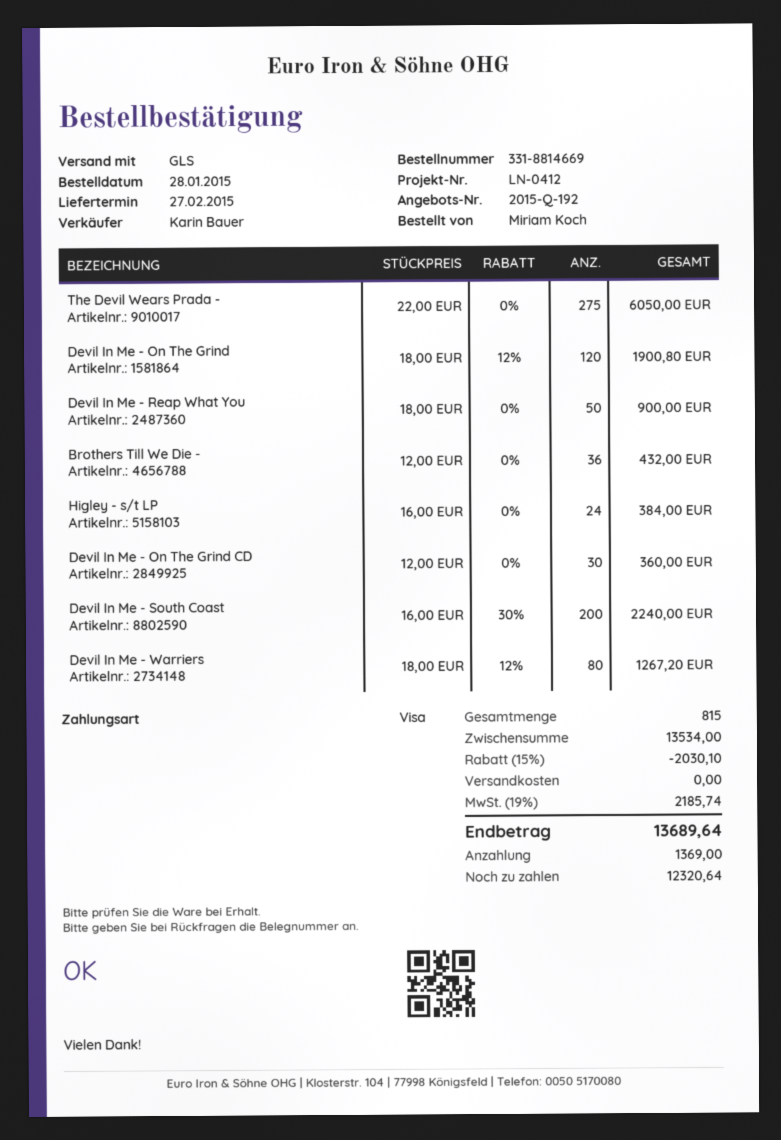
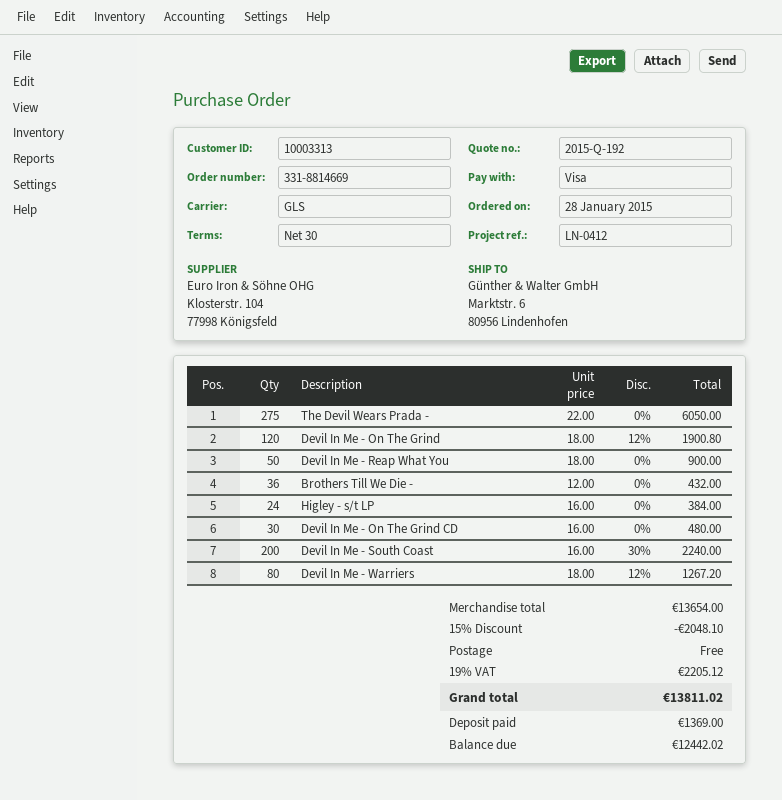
Devil In Me - On The Grind CD: 30 x 12.00 = 360.00 -> 30 x 16.00 = 480.00
subtotal: 13534.00 -> 13654.00
discount: 15% = 2030.10 -> 15% = 2048.10
tax: 19% = 2185.74 -> 19% = 2205.12
total: 13689.64 -> 13811.02
balance: 12320.64 -> 12442.02

